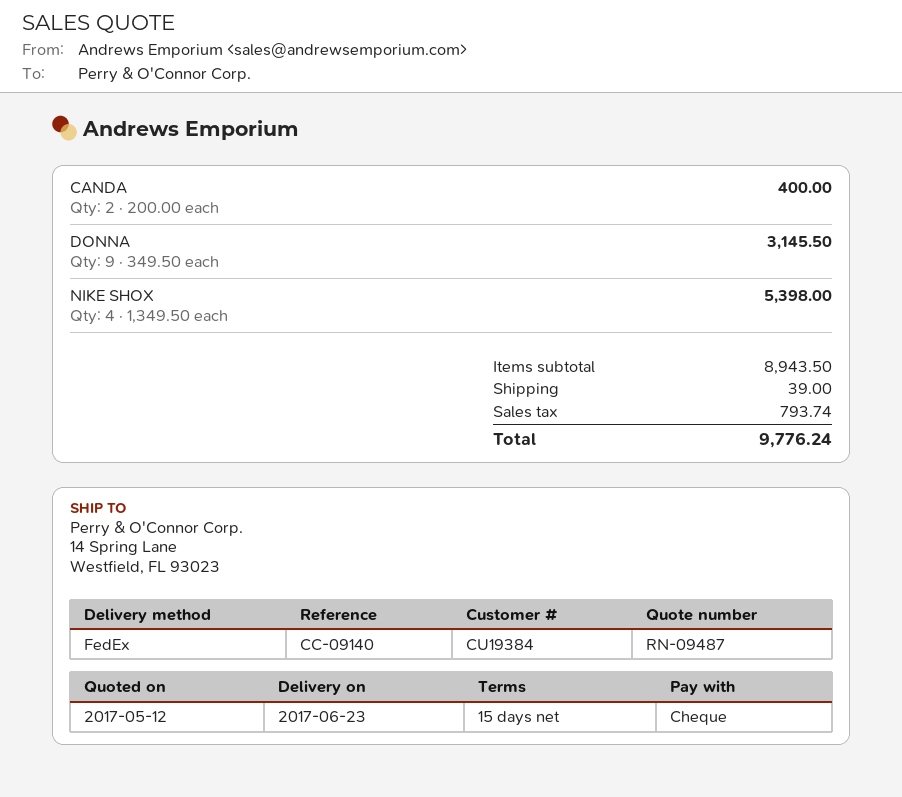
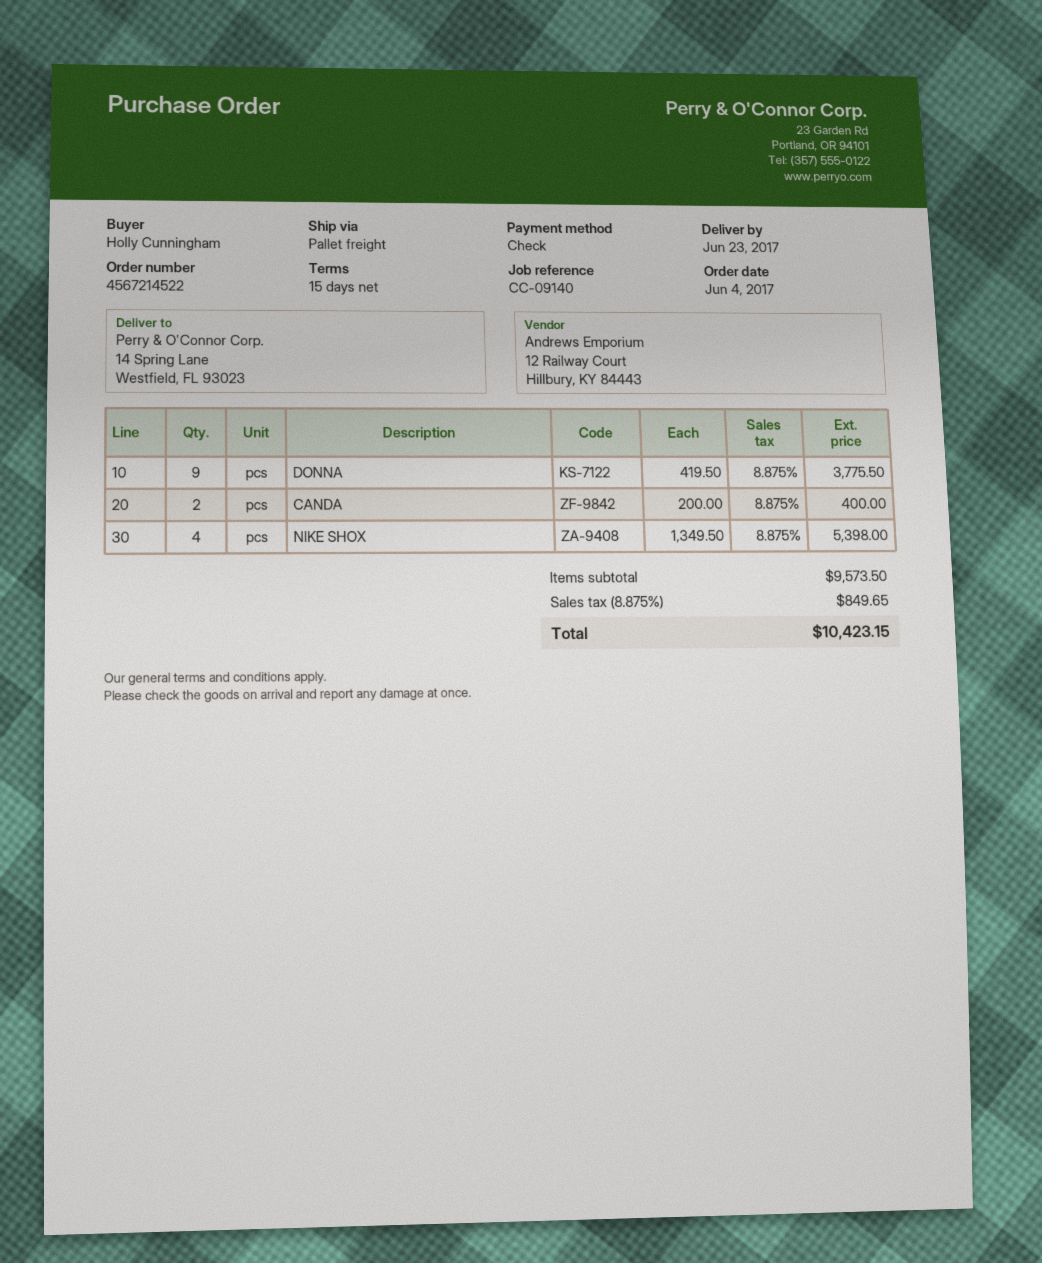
shipping method: FedEx -> pallet freight
DONNA: 9 x 349.50 = 3145.50 -> 9 x 419.50 = 3775.50
subtotal: 8943.50 -> 9573.50
shipping: 39.00 -> none
tax: 793.74 -> 849.65
total: 9776.24 -> 10423.15

